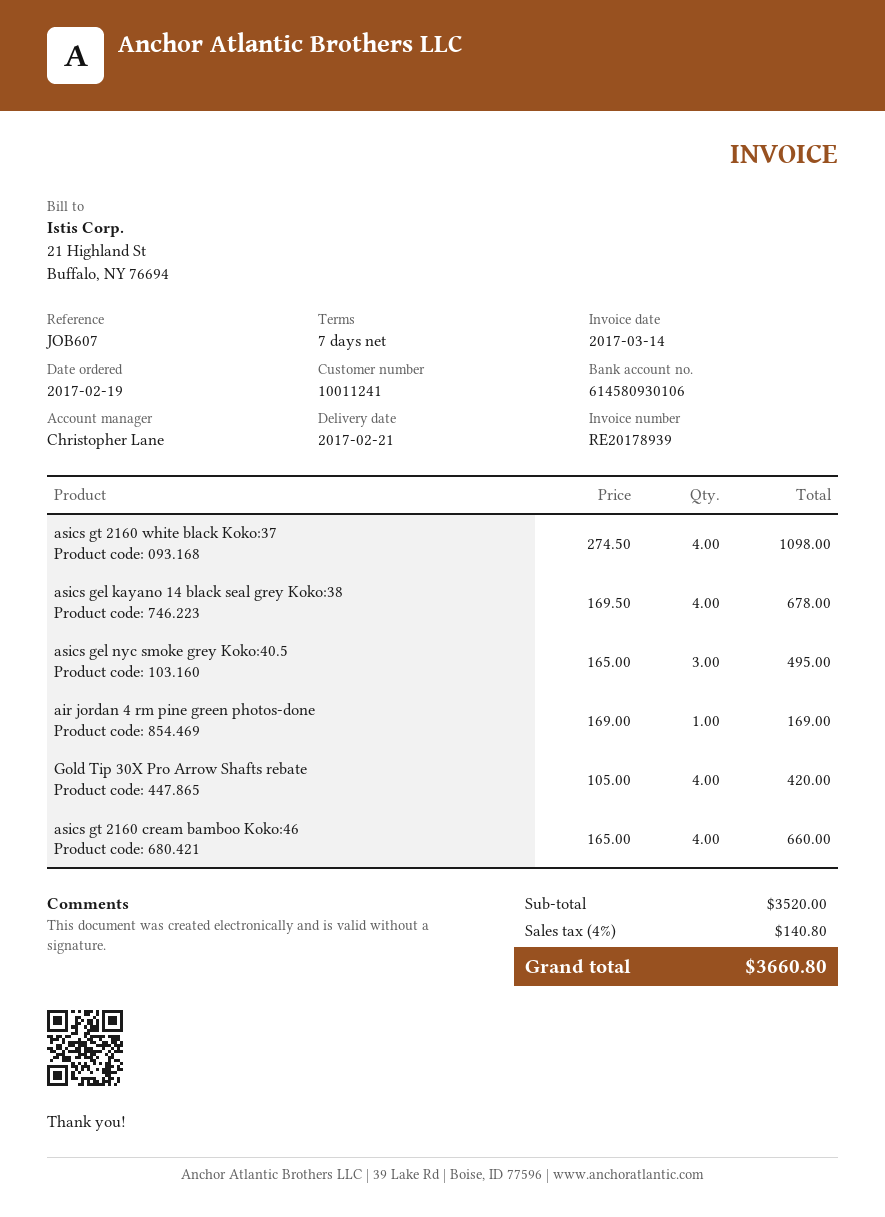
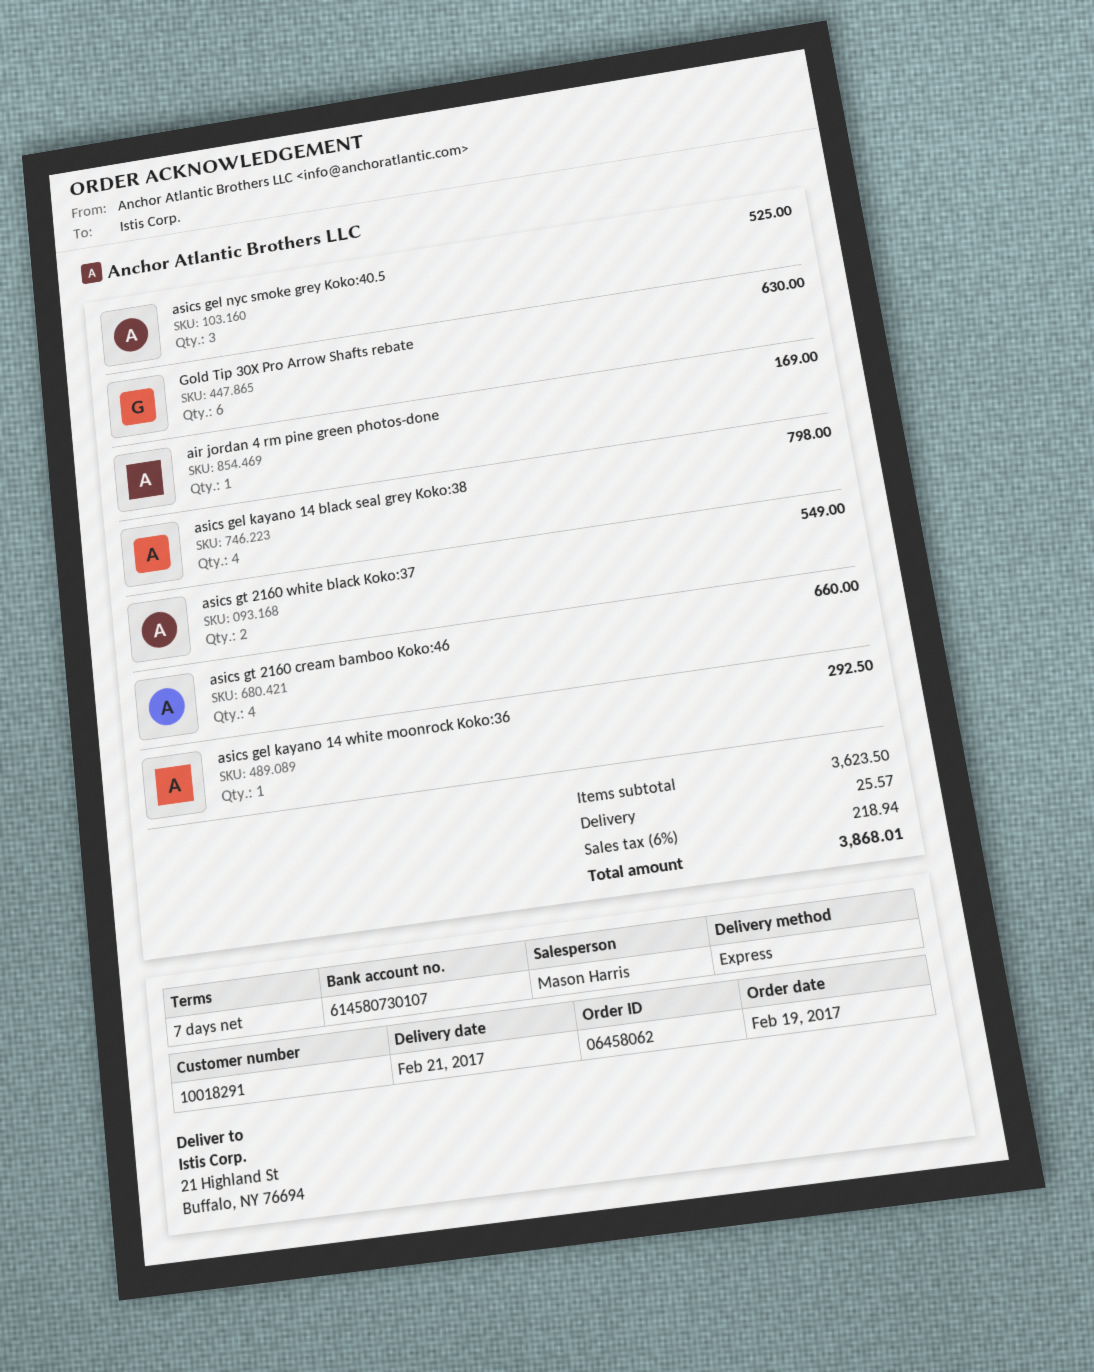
customer number: 10011241 -> 10018291
sales rep: Christopher Lane -> Mason Harris
bank account: 614580930106 -> 614580730107
asics gt 2160 white black Koko:37: 4 for 1098.00 -> 2 for 549.00
asics gel kayano 14 black seal grey Koko:38: 4 for 678.00 -> 4 for 798.00
asics gel nyc smoke grey Koko:40.5: 3 for 495.00 -> 3 for 525.00
Gold Tip 30X Pro Arrow Shafts rebate: 4 for 420.00 -> 6 for 630.00
asics gel kayano 14 white moonrock Koko:36: none -> 1 for 292.50
subtotal: 3520.00 -> 3623.50
shipping: none -> 25.57
tax: 4% = 140.80 -> 6% = 218.94
total: 3660.80 -> 3868.01

